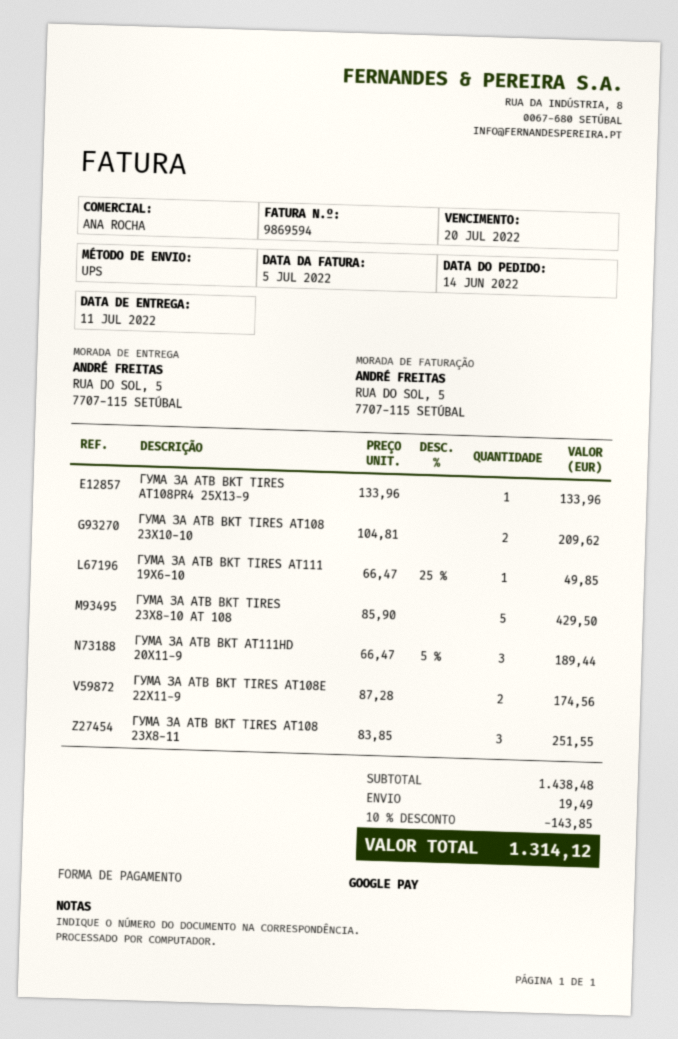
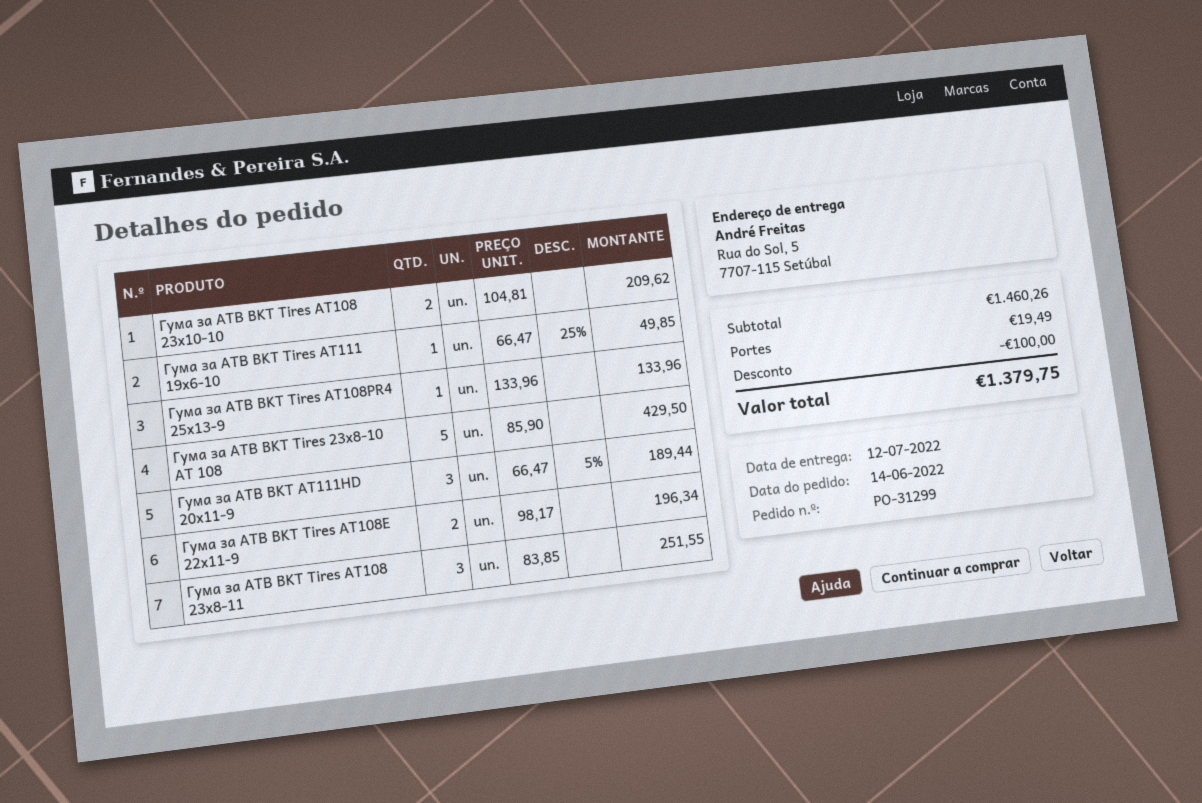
delivery date: 2022-07-11 -> 2022-07-12
ГУМА ЗА АТВ BKT TIRES AT108E 22X11-9: 2 x 87.28 = 174.56 -> 2 x 98.17 = 196.34
subtotal: 1438.48 -> 1460.26
discount: 143.85 -> 100.00
total: 1314.12 -> 1379.75

